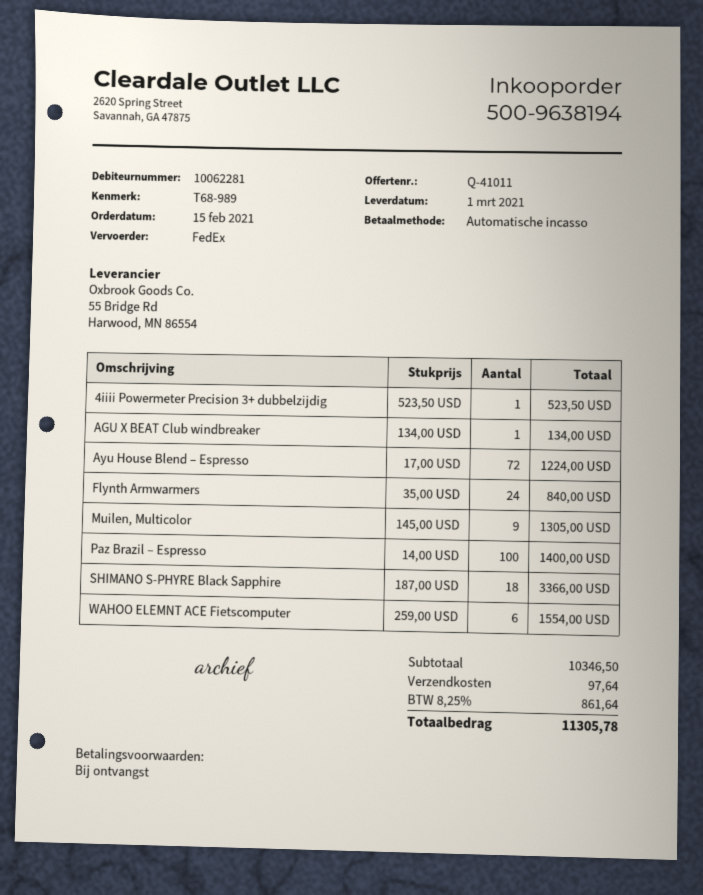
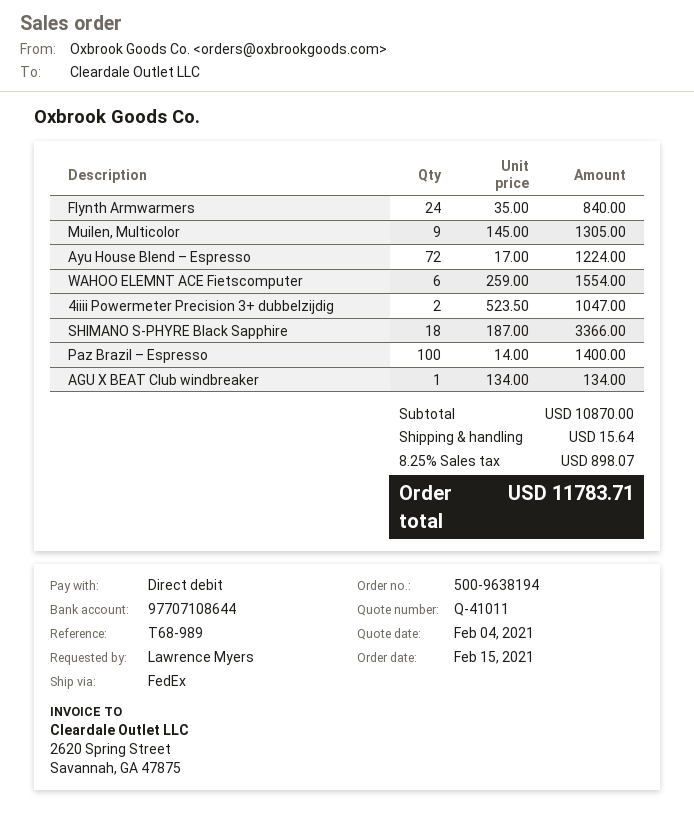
4iiii Powermeter Precision 3+ dubbelzijdig: 1 x 523.50 = 523.50 -> 2 x 523.50 = 1047.00
subtotal: 10346.50 -> 10870.00
shipping: 97.64 -> 15.64
tax: 8.25% = 861.64 -> 8.25% = 898.07
total: 11305.78 -> 11783.71

